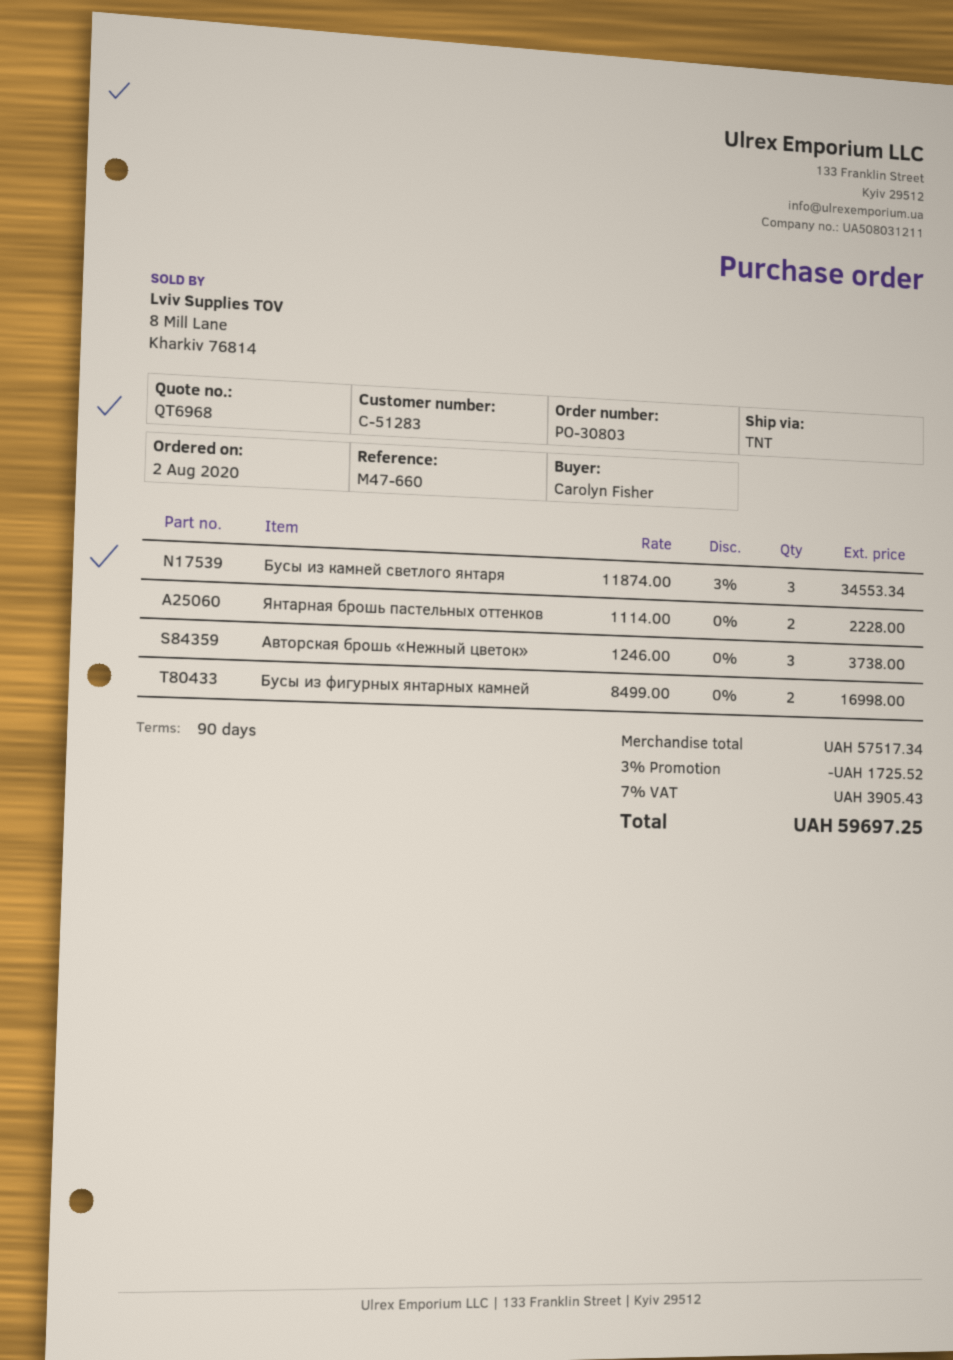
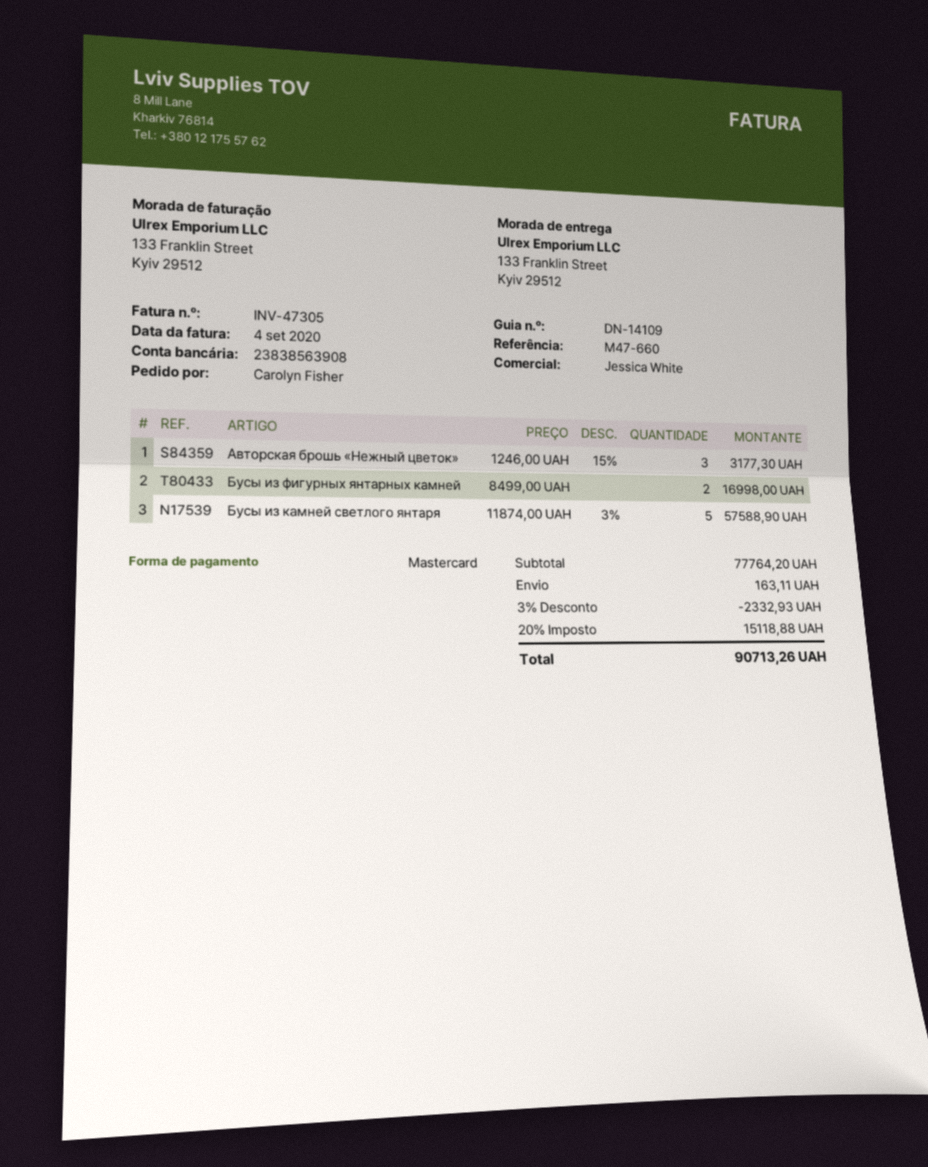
Бусы из камней светлого янтаря: 3 x 11874.00 - 3% = 34553.34 -> 5 x 11874.00 - 3% = 57588.90
Янтарная брошь пастельных оттенков: 2 x 1114.00 = 2228.00 -> none
Авторская брошь «Нежный цветок»: 3 x 1246.00 = 3738.00 -> 3 x 1246.00 - 15% = 3177.30
subtotal: 57517.34 -> 77764.20
discount: 3% = 1725.52 -> 3% = 2332.93
shipping: none -> 163.11
tax: 7% = 3905.43 -> 20% = 15118.88
total: 59697.25 -> 90713.26

